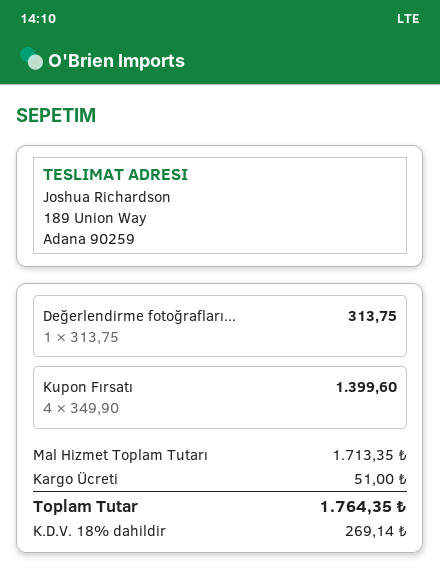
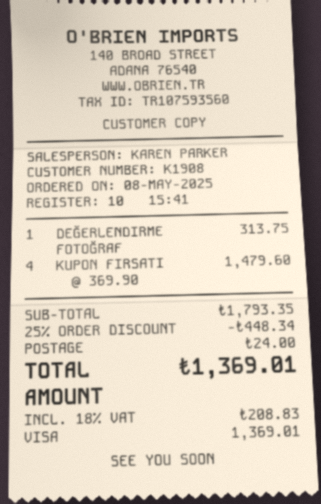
Kupon Fırsatı: 4 x 349.90 = 1399.60 -> 4 x 369.90 = 1479.60
subtotal: 1713.35 -> 1793.35
discount: none -> 25% = 448.34
shipping: 51.00 -> 24.00
tax: 18% = 269.14 -> 18% = 208.83
total: 1764.35 -> 1369.01

